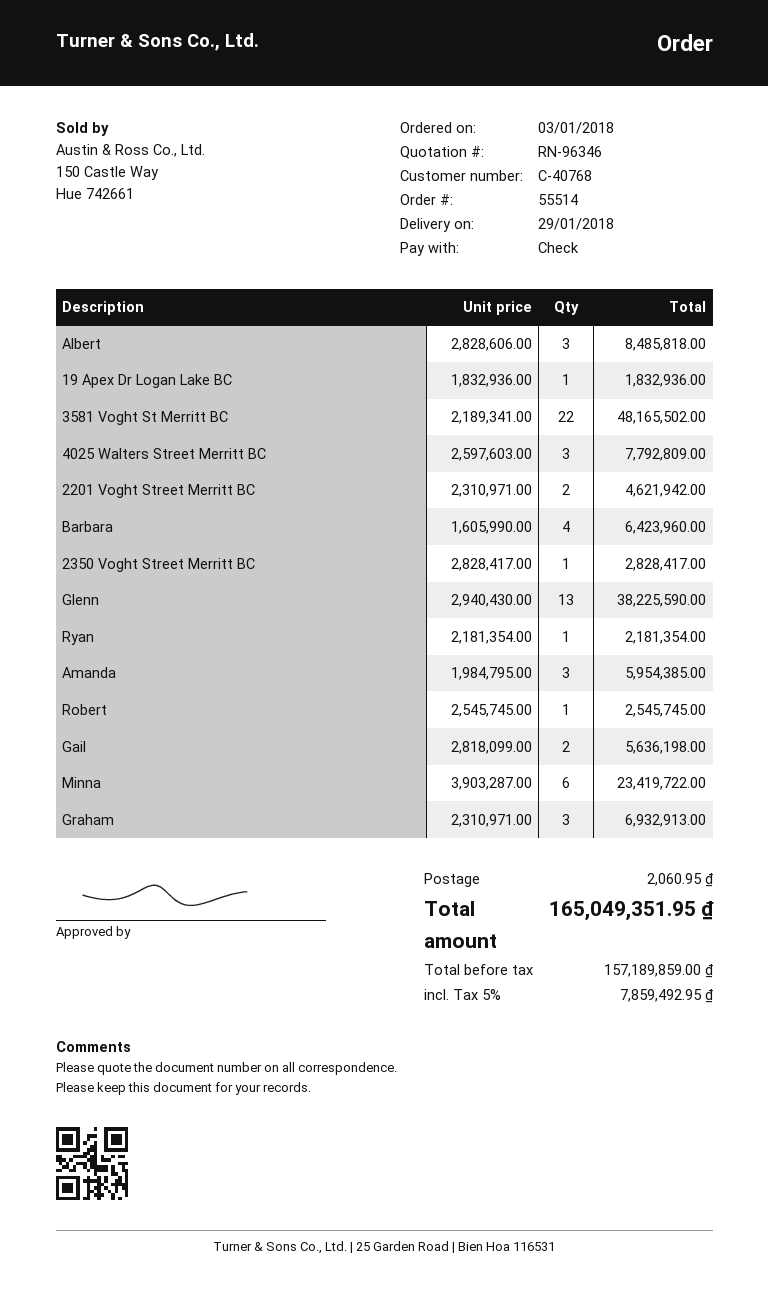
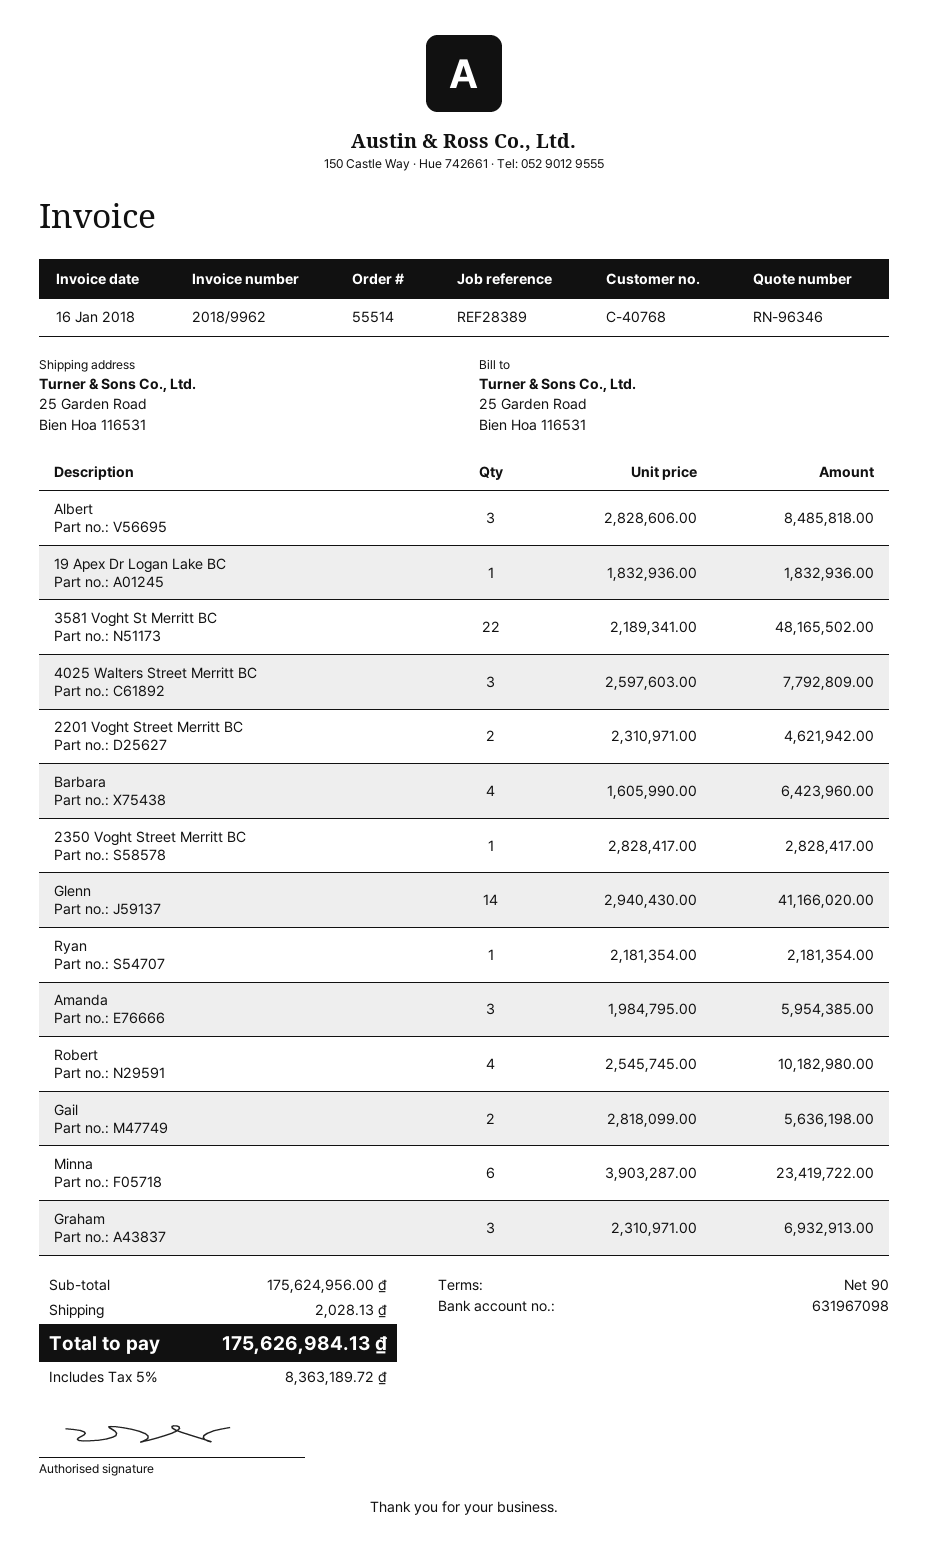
Glenn: 13 x 2940430.00 = 38225590.00 -> 14 x 2940430.00 = 41166020.00
Robert: 1 x 2545745.00 = 2545745.00 -> 4 x 2545745.00 = 10182980.00
shipping: 2060.95 -> 2028.13
tax: 5% = 7859492.95 -> 5% = 8363189.72
total: 165049351.95 -> 175626984.13

